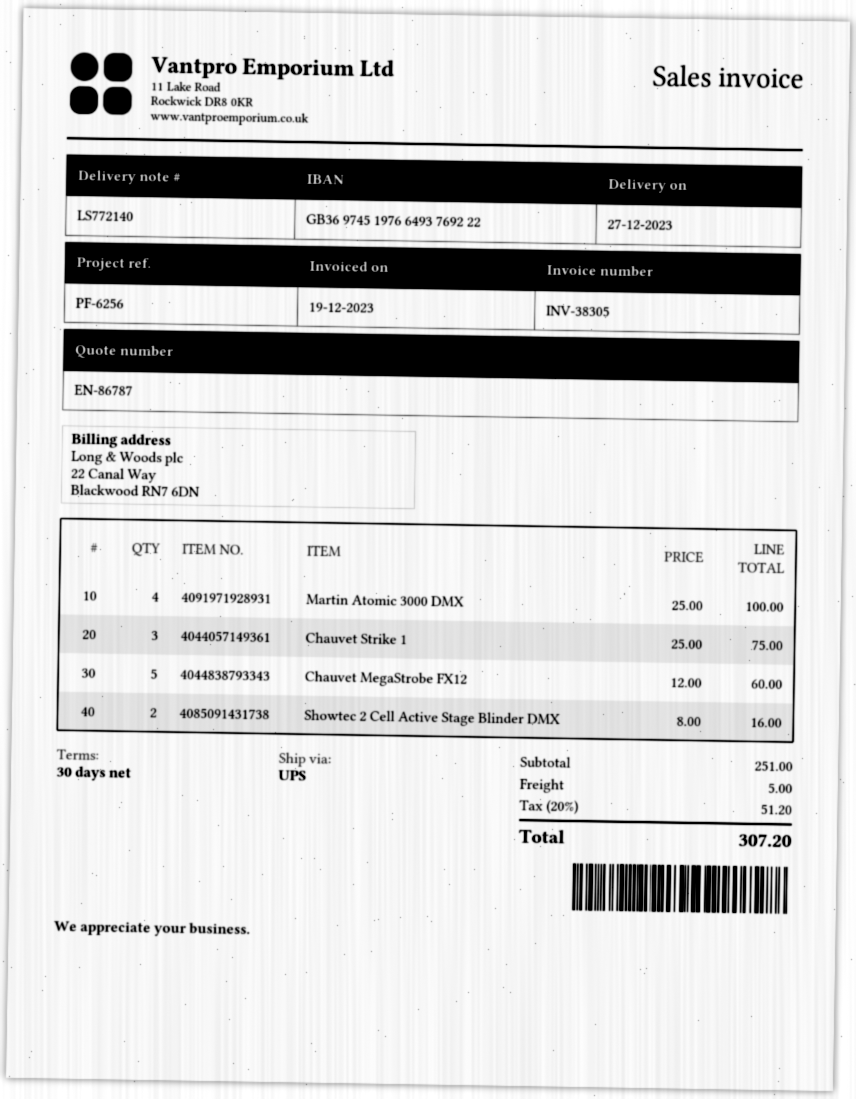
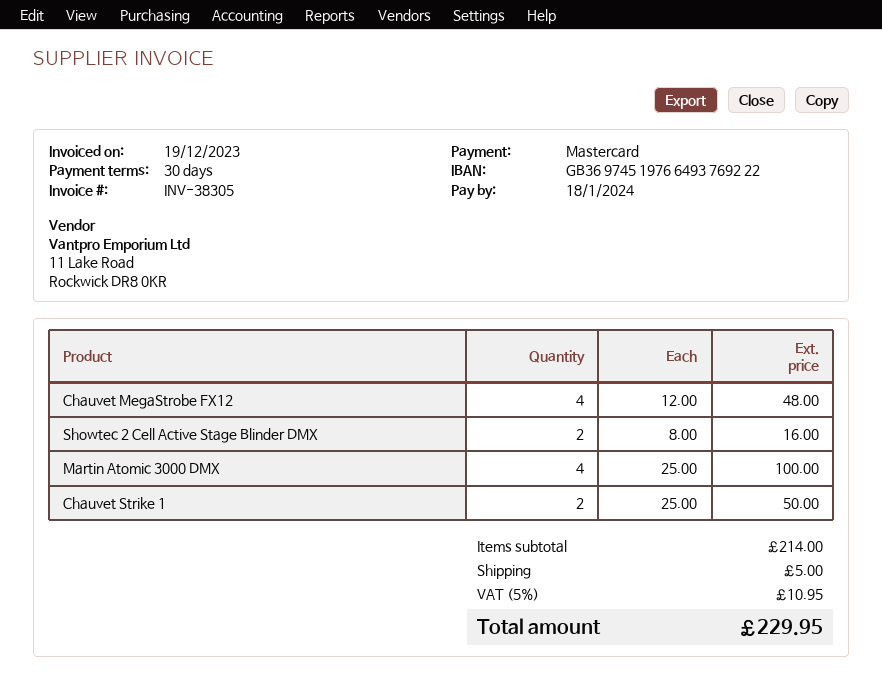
Chauvet Strike 1: 3 x 25.00 = 75.00 -> 2 x 25.00 = 50.00
Chauvet MegaStrobe FX12: 5 x 12.00 = 60.00 -> 4 x 12.00 = 48.00
subtotal: 251.00 -> 214.00
tax: 20% = 51.20 -> 5% = 10.95
total: 307.20 -> 229.95

